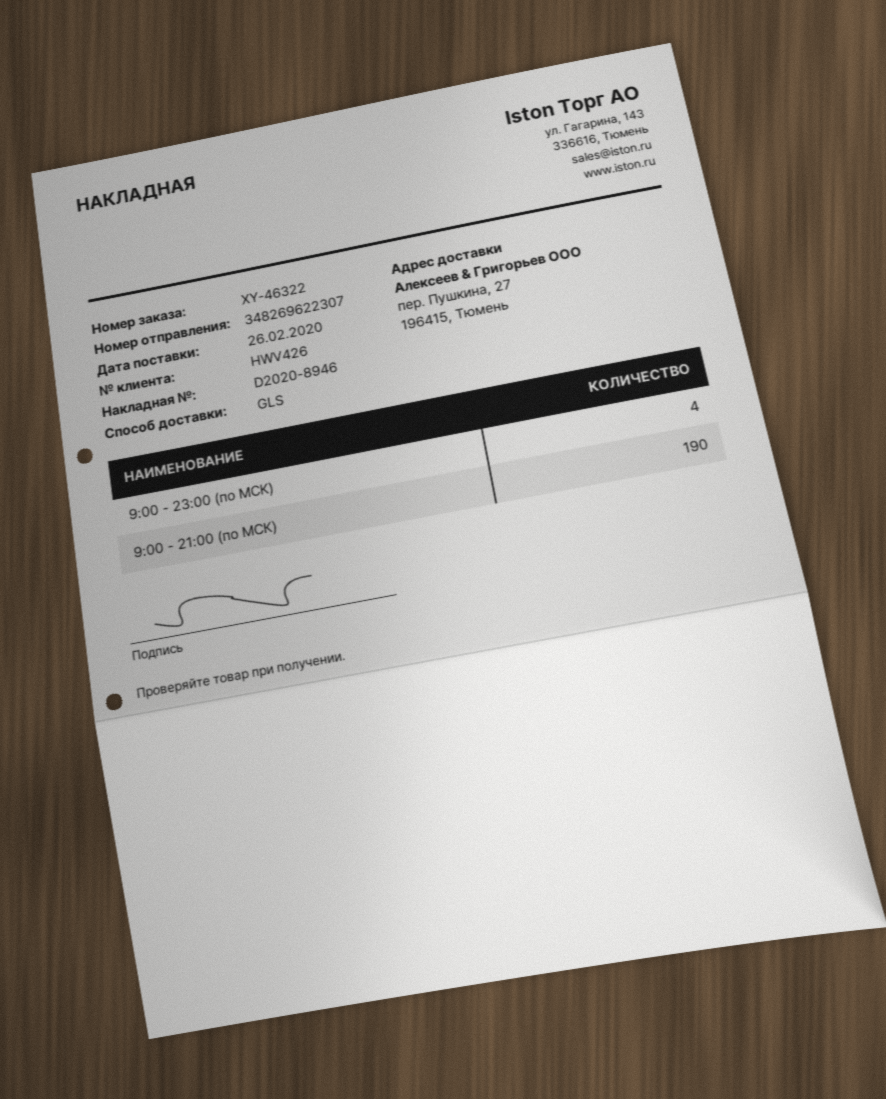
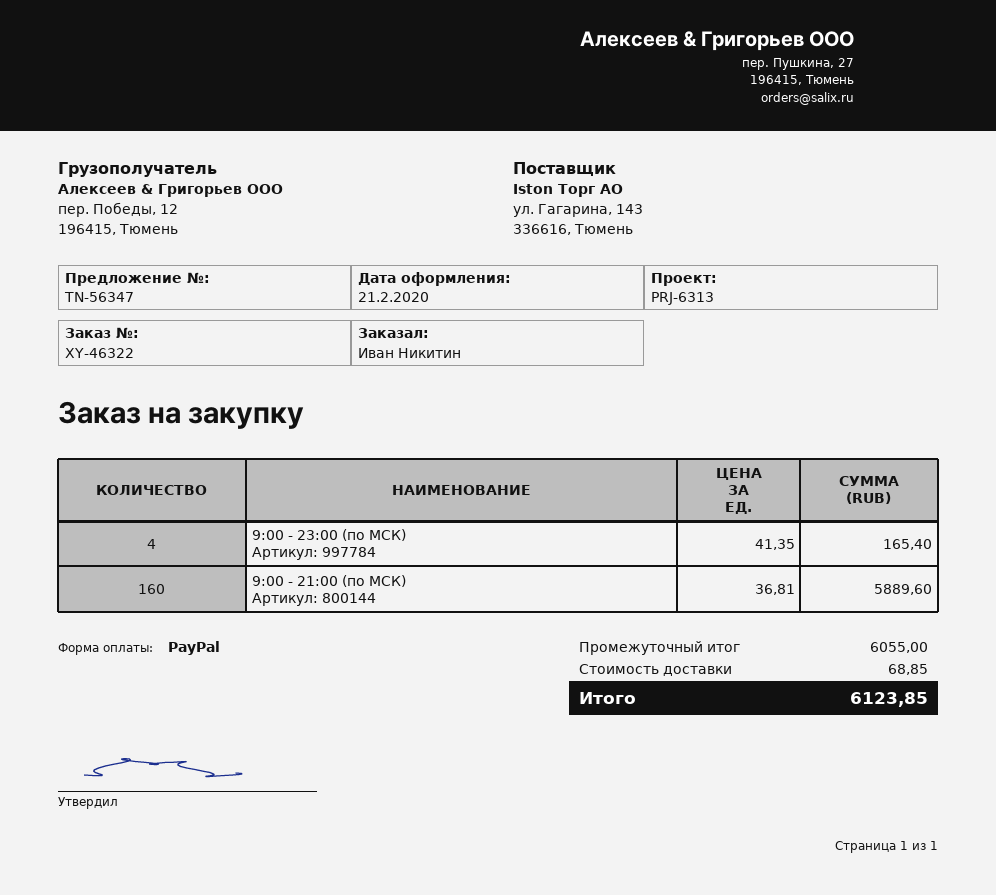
ship to: пер. Пушкина, 27, 196415, Тюмень -> пер. Победы, 12, 196415, Тюмень
9:00 - 21:00 (по МСК): 190 -> 160

